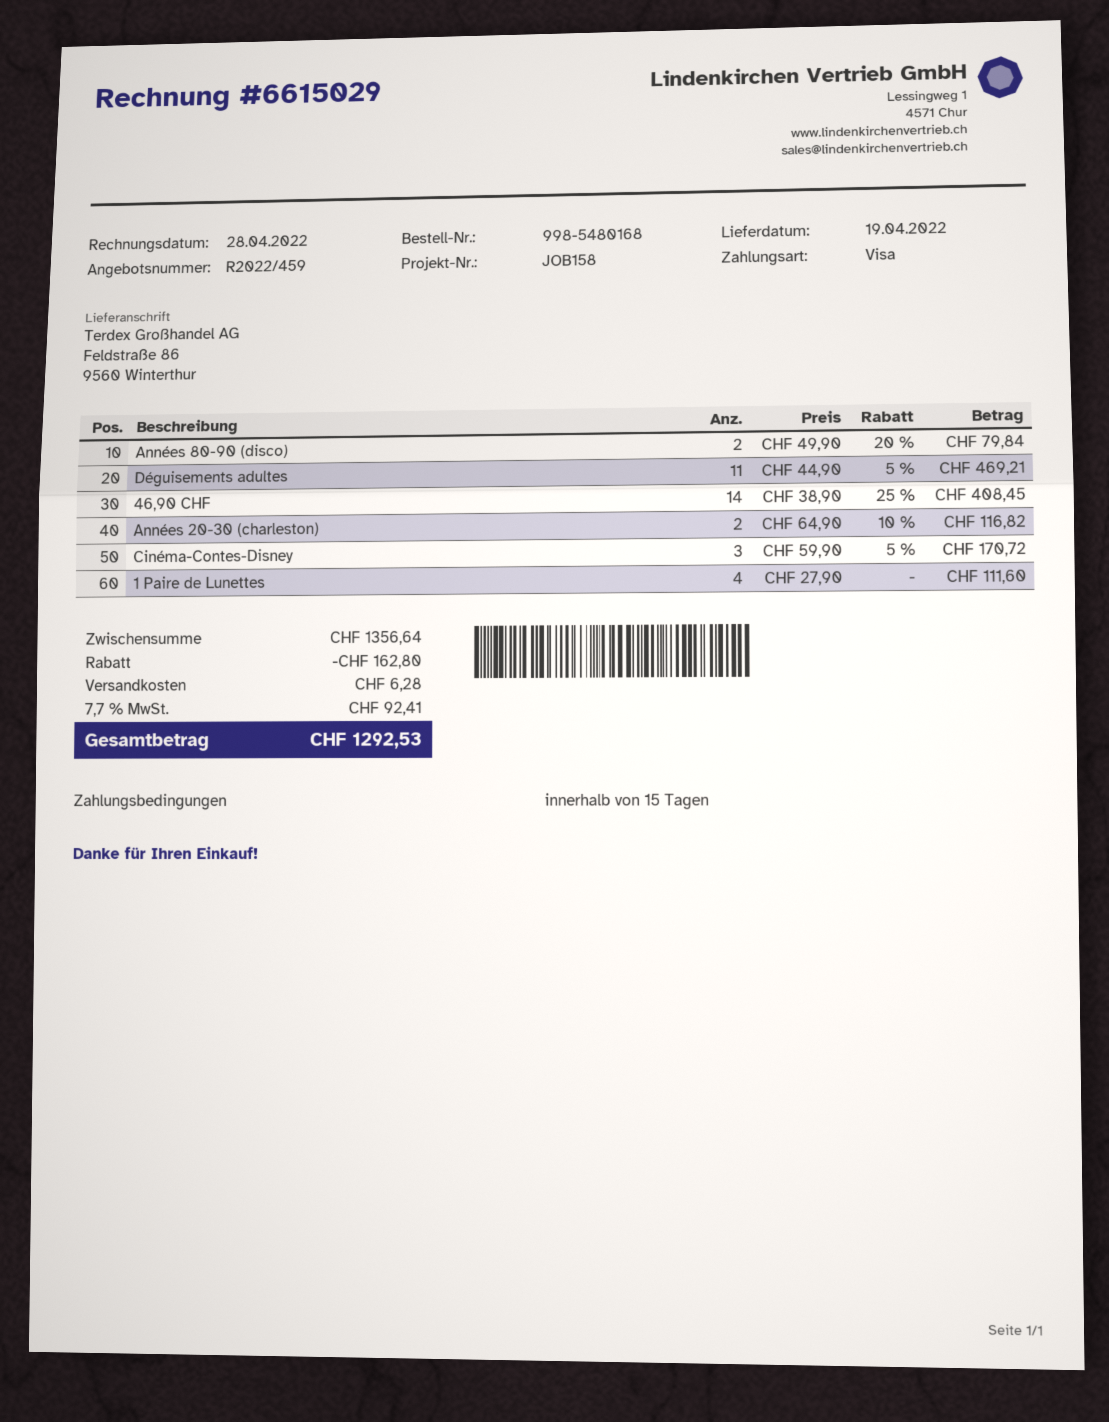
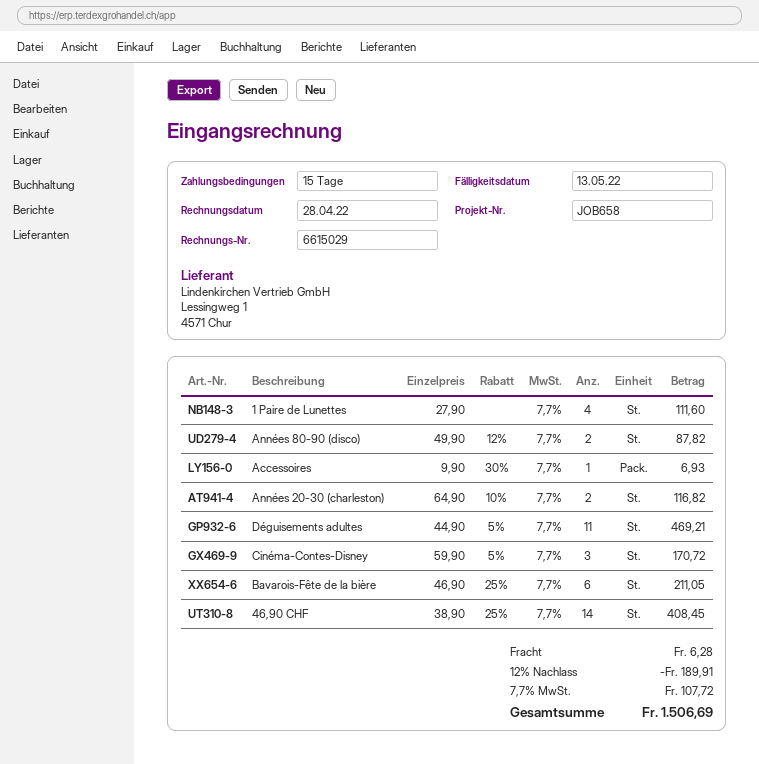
reference: JOB158 -> JOB658
Années 80-90 (disco): 2 x 49.90 - 20% = 79.84 -> 2 x 49.90 - 12% = 87.82
Accessoires: none -> 1 x 9.90 - 30% = 6.93
Bavarois-Fête de la bière: none -> 6 x 46.90 - 25% = 211.05
discount: 162.80 -> 189.91
tax: 7.7% = 92.41 -> 7.7% = 107.72
total: 1292.53 -> 1506.69

